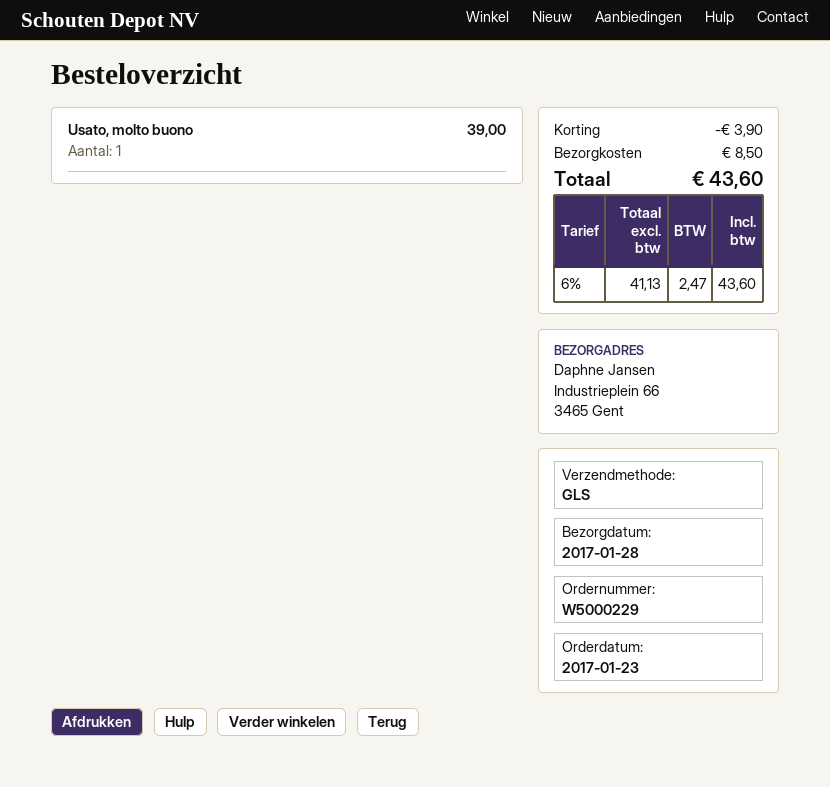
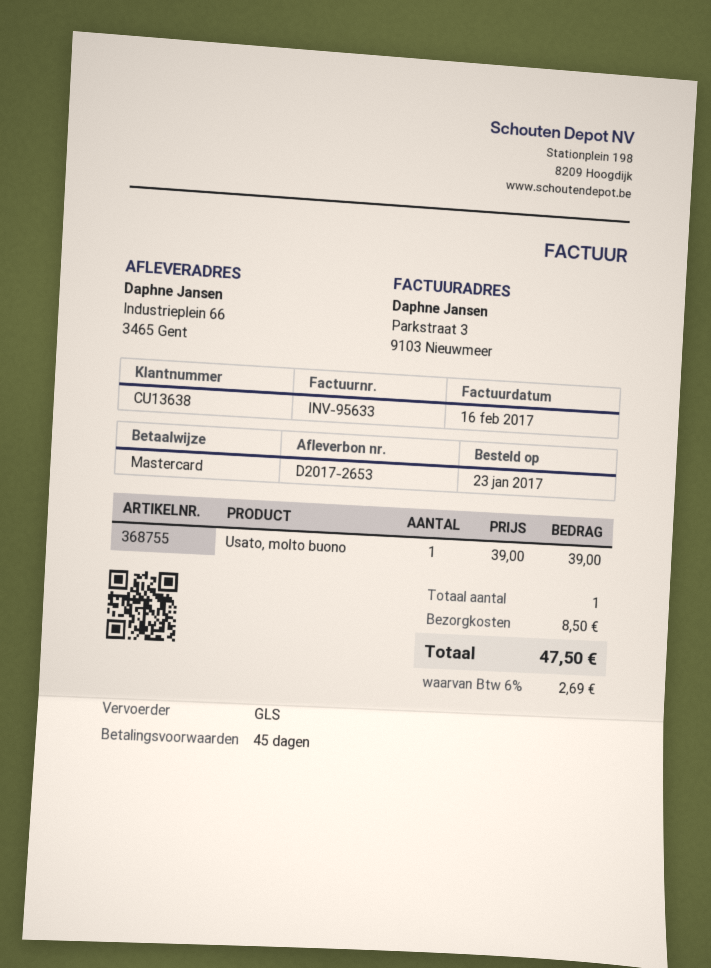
discount: 3.90 -> none
tax: 6% = 2.47 -> 6% = 2.69
total: 43.60 -> 47.50

